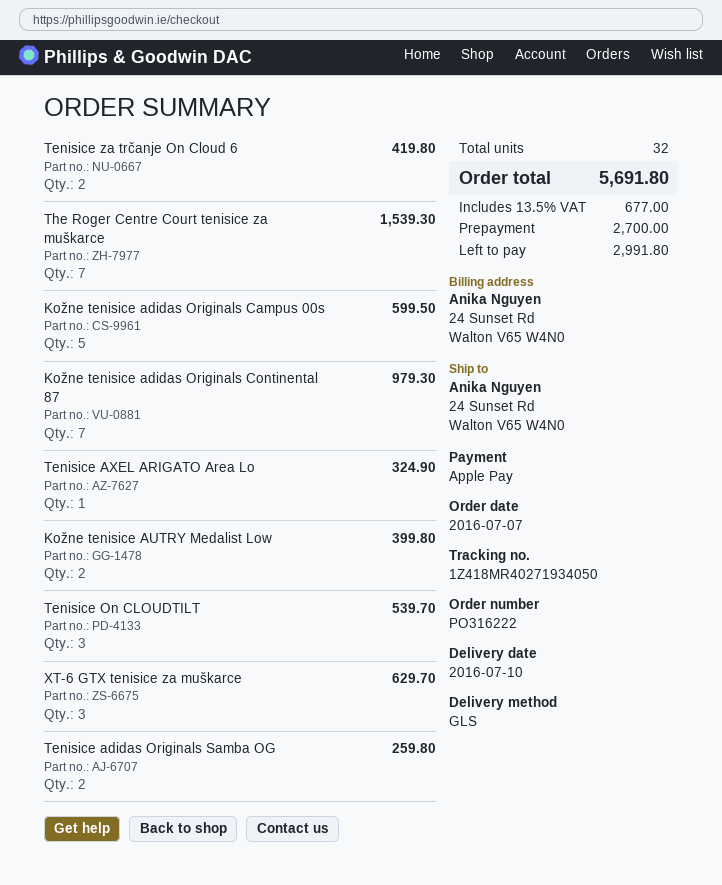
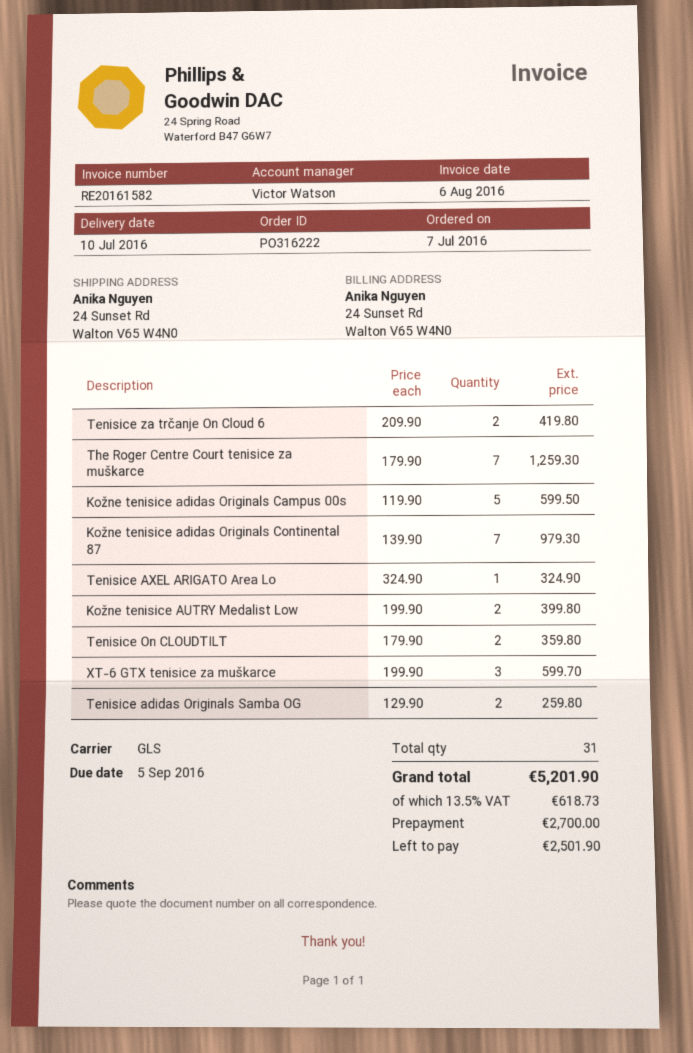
The Roger Centre Court tenisice za muškarce: 7 for 1539.30 -> 7 for 1259.30
Tenisice On CLOUDTILT: 3 for 539.70 -> 2 for 359.80
XT-6 GTX tenisice za muškarce: 3 for 629.70 -> 3 for 599.70
total quantity: 32 -> 31
tax: 13.5% = 677.00 -> 13.5% = 618.73
total: 5691.80 -> 5201.90
balance: 2991.80 -> 2501.90

